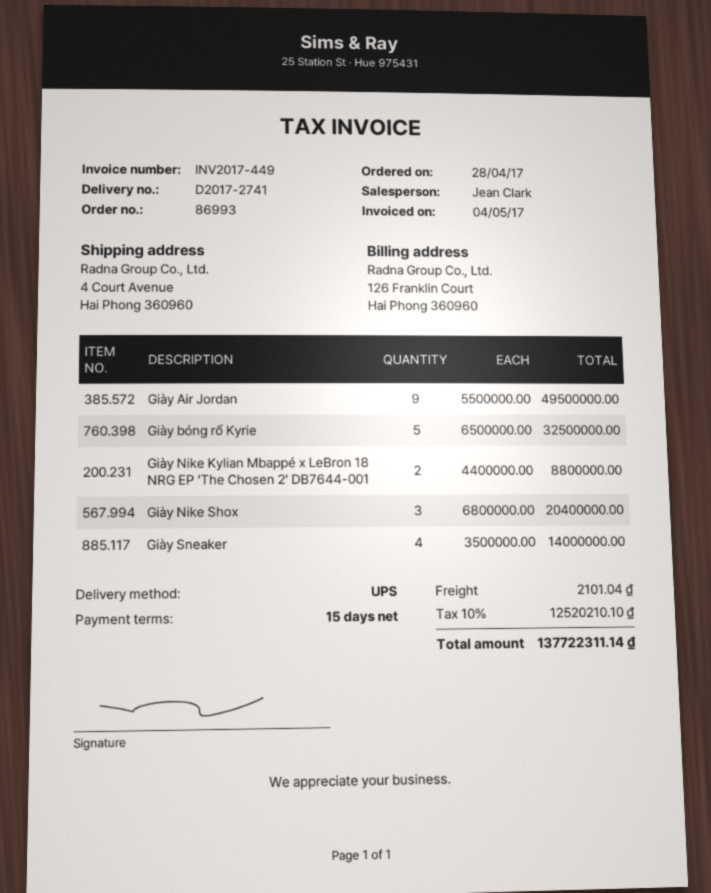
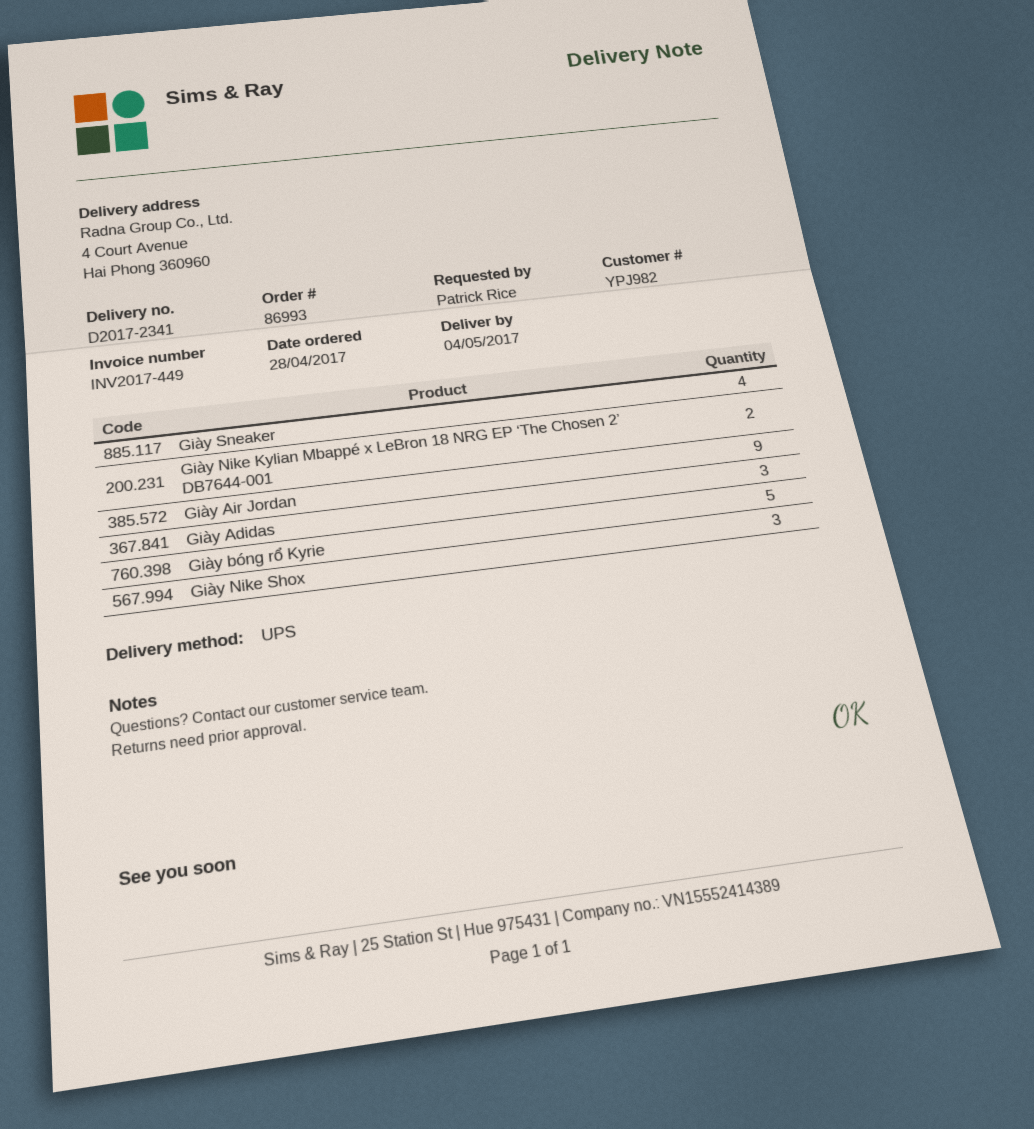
delivery note number: D2017-2741 -> D2017-2341
Giày Adidas: none -> 3

